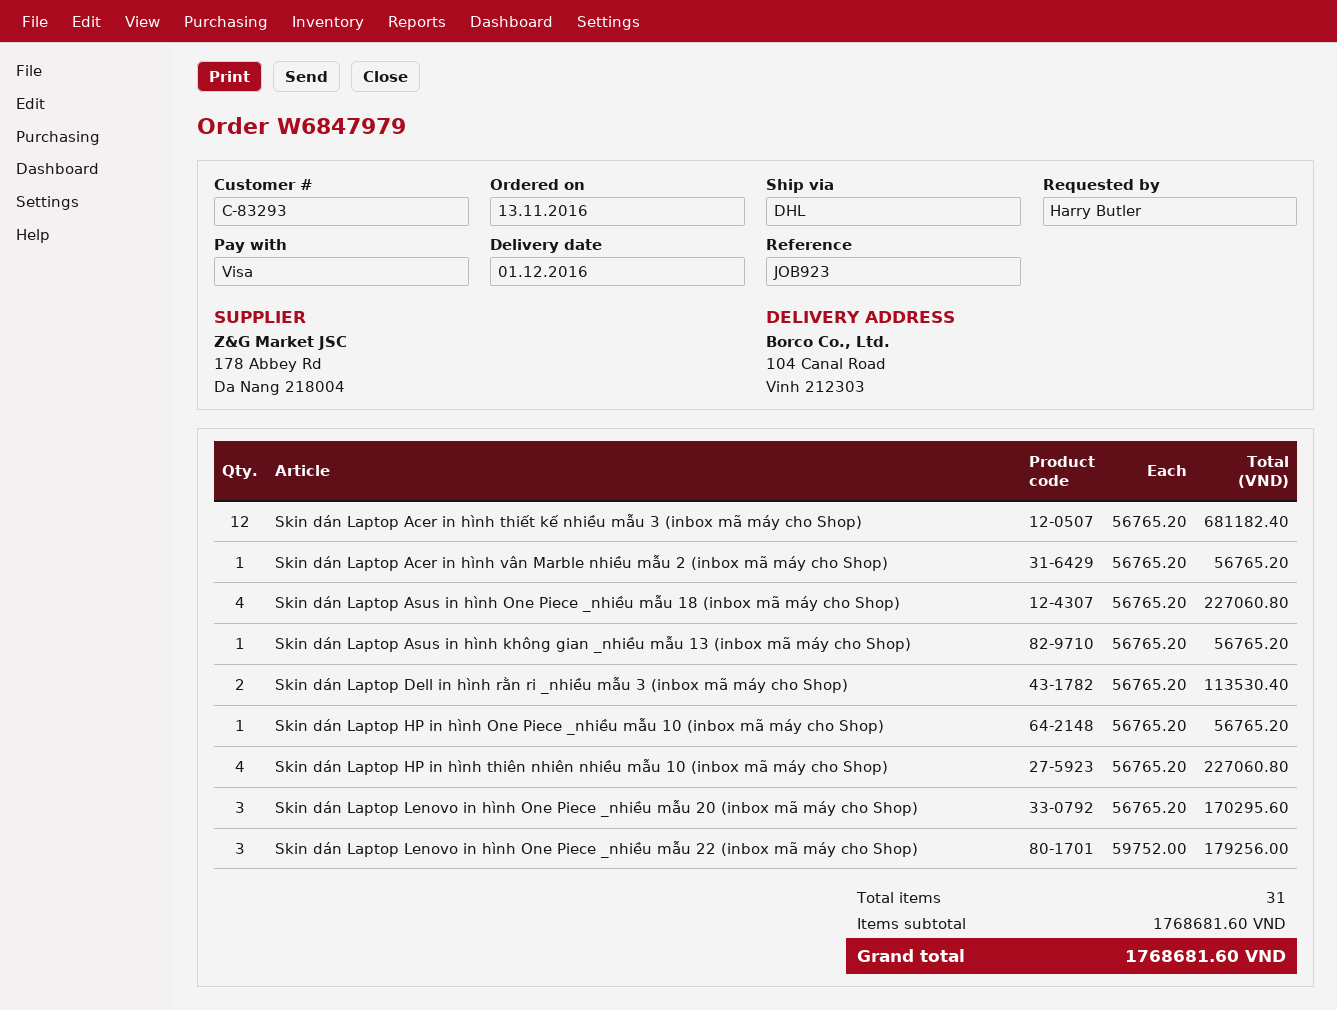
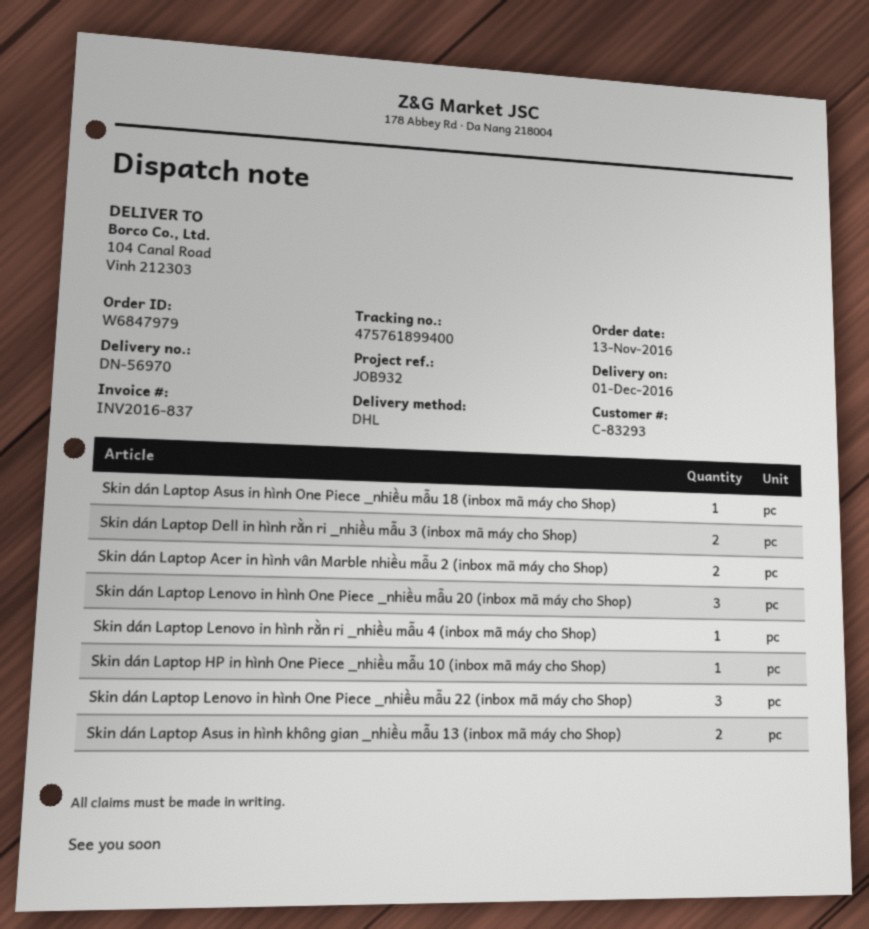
reference: JOB923 -> JOB932
Skin dán Laptop Acer in hình thiết kế nhiều mẫu 3 (inbox mã máy cho Shop): 12 -> none
Skin dán Laptop Acer in hình vân Marble nhiều mẫu 2 (inbox mã máy cho Shop): 1 -> 2
Skin dán Laptop Asus in hình One Piece _nhiều mẫu 18 (inbox mã máy cho Shop): 4 -> 1
Skin dán Laptop Asus in hình không gian _nhiều mẫu 13 (inbox mã máy cho Shop): 1 -> 2
Skin dán Laptop HP in hình thiên nhiên nhiều mẫu 10 (inbox mã máy cho Shop): 4 -> none
Skin dán Laptop Lenovo in hình rằn ri _nhiều mẫu 4 (inbox mã máy cho Shop): none -> 1

